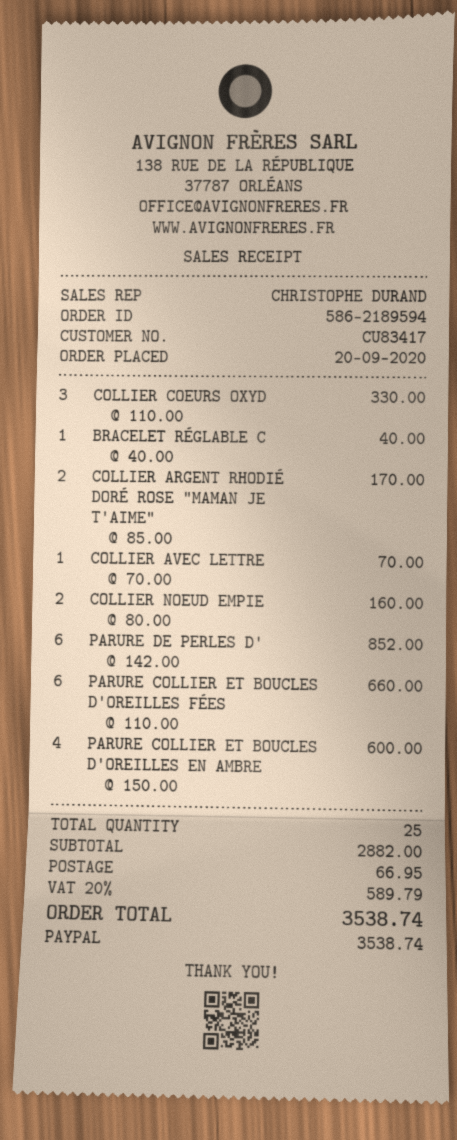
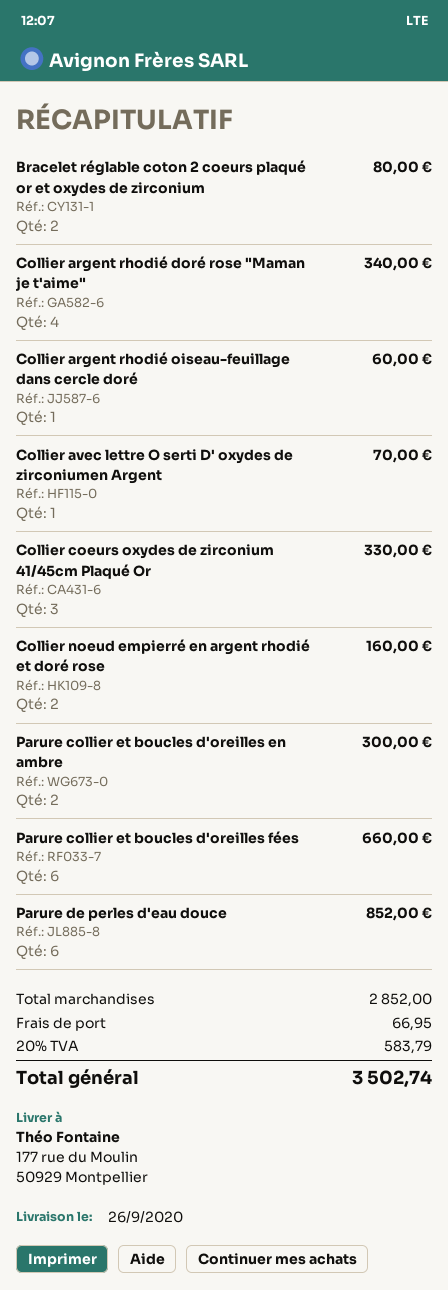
BRACELET RÉGLABLE C: 1 for 40.00 -> 2 for 80.00
COLLIER ARGENT RHODIÉ DORÉ ROSE "MAMAN JE T'AIME": 2 for 170.00 -> 4 for 340.00
PARURE COLLIER ET BOUCLES D'OREILLES EN AMBRE: 4 for 600.00 -> 2 for 300.00
Collier argent rhodié oiseau-feuillage dans cercle doré: none -> 1 for 60.00
subtotal: 2882.00 -> 2852.00
tax: 20% = 589.79 -> 20% = 583.79
total: 3538.74 -> 3502.74

